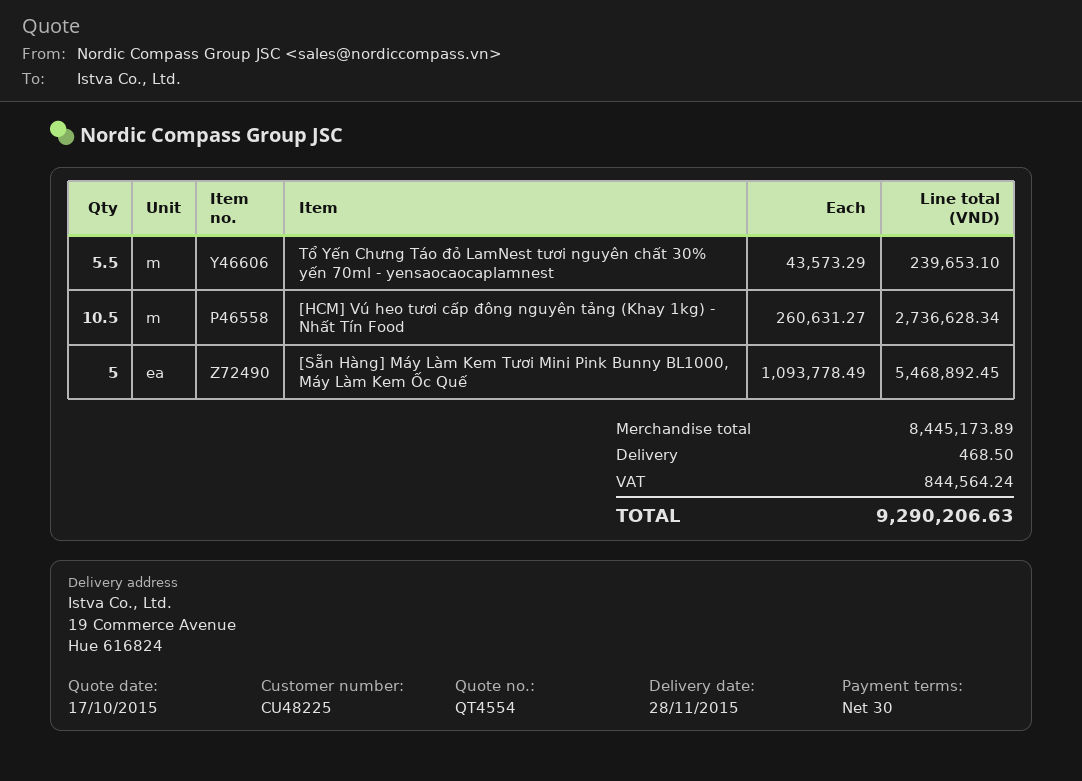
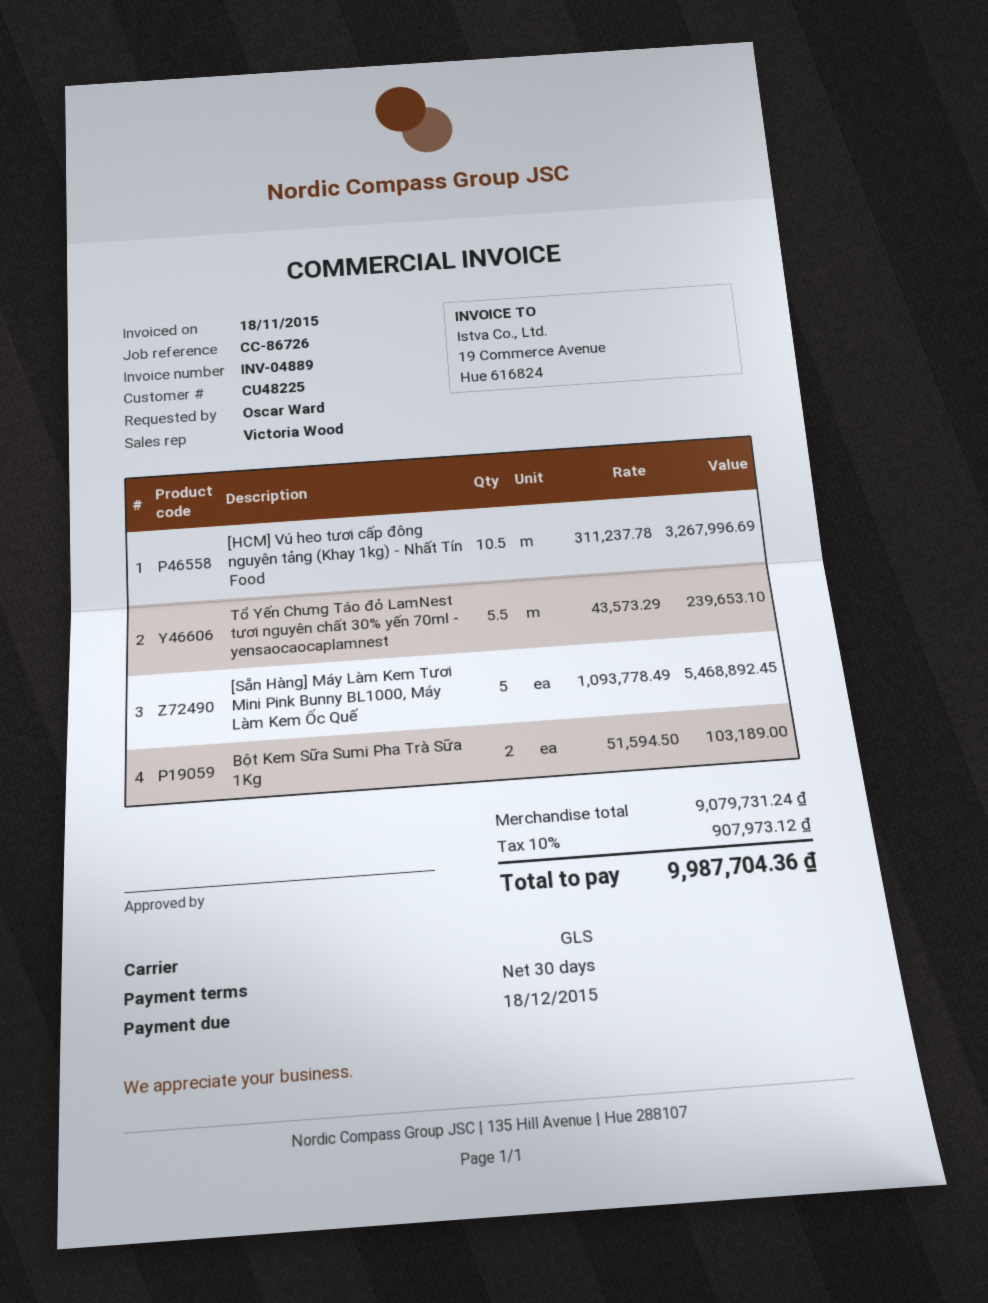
[HCM] Vú heo tươi cấp đông nguyên tảng (Khay 1kg) - Nhất Tín Food: 10.5 x 260631.27 = 2736628.34 -> 10.5 x 311237.78 = 3267996.69
Bột Kem Sữa Sumi Pha Trà Sữa 1Kg: none -> 2 x 51594.50 = 103189.00
subtotal: 8445173.89 -> 9079731.24
shipping: 468.50 -> none
tax: 844564.24 -> 907973.12
total: 9290206.63 -> 9987704.36

